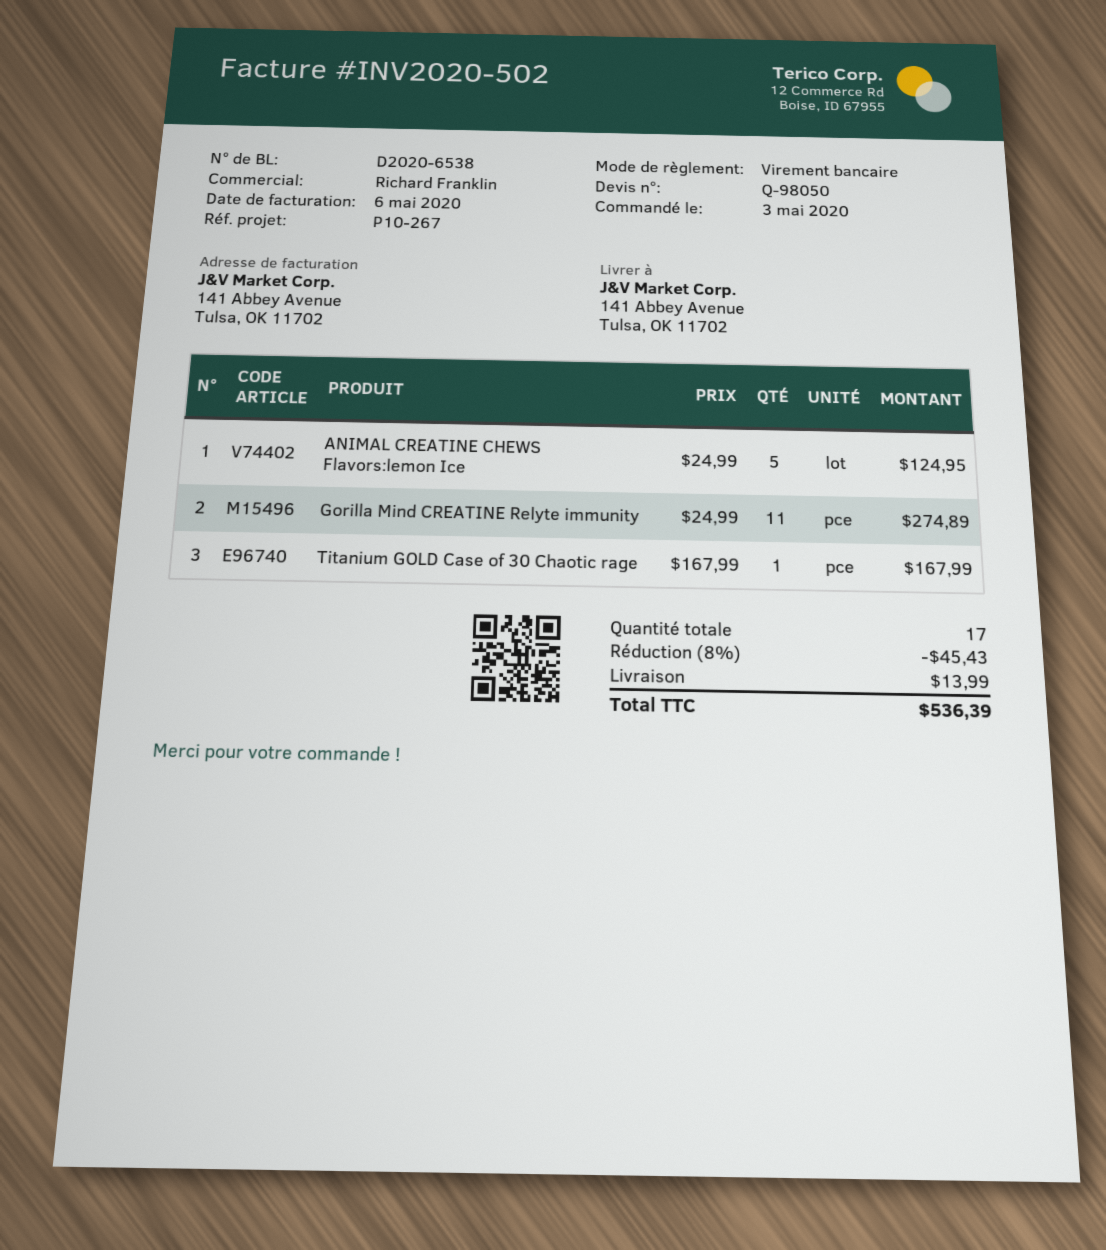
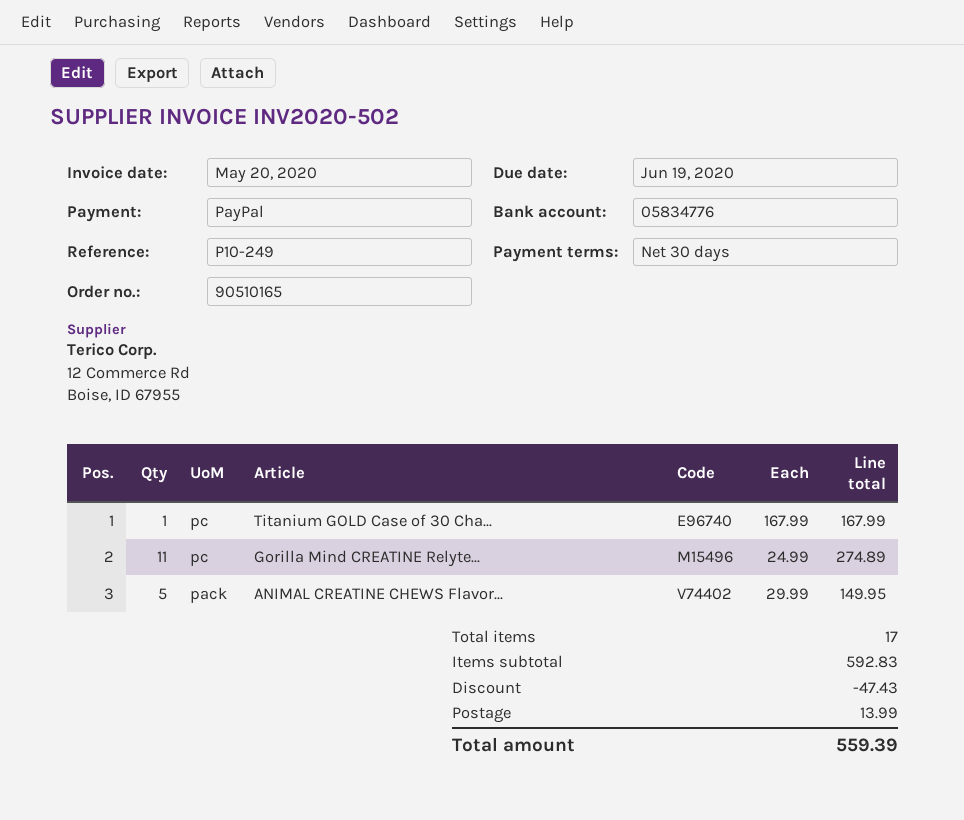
invoice date: 2020-05-06 -> 2020-05-20
reference: P10-267 -> P10-249
payment method: bank transfer -> PayPal
ANIMAL CREATINE CHEWS Flavors:lemon Ice: 5 x 24.99 = 124.95 -> 5 x 29.99 = 149.95
discount: 45.43 -> 47.43
total: 536.39 -> 559.39

